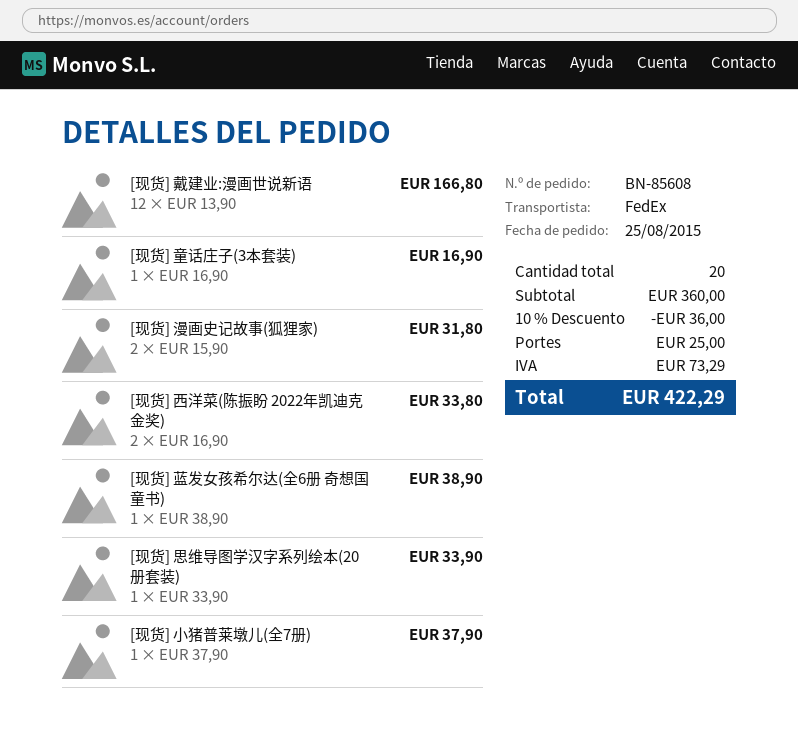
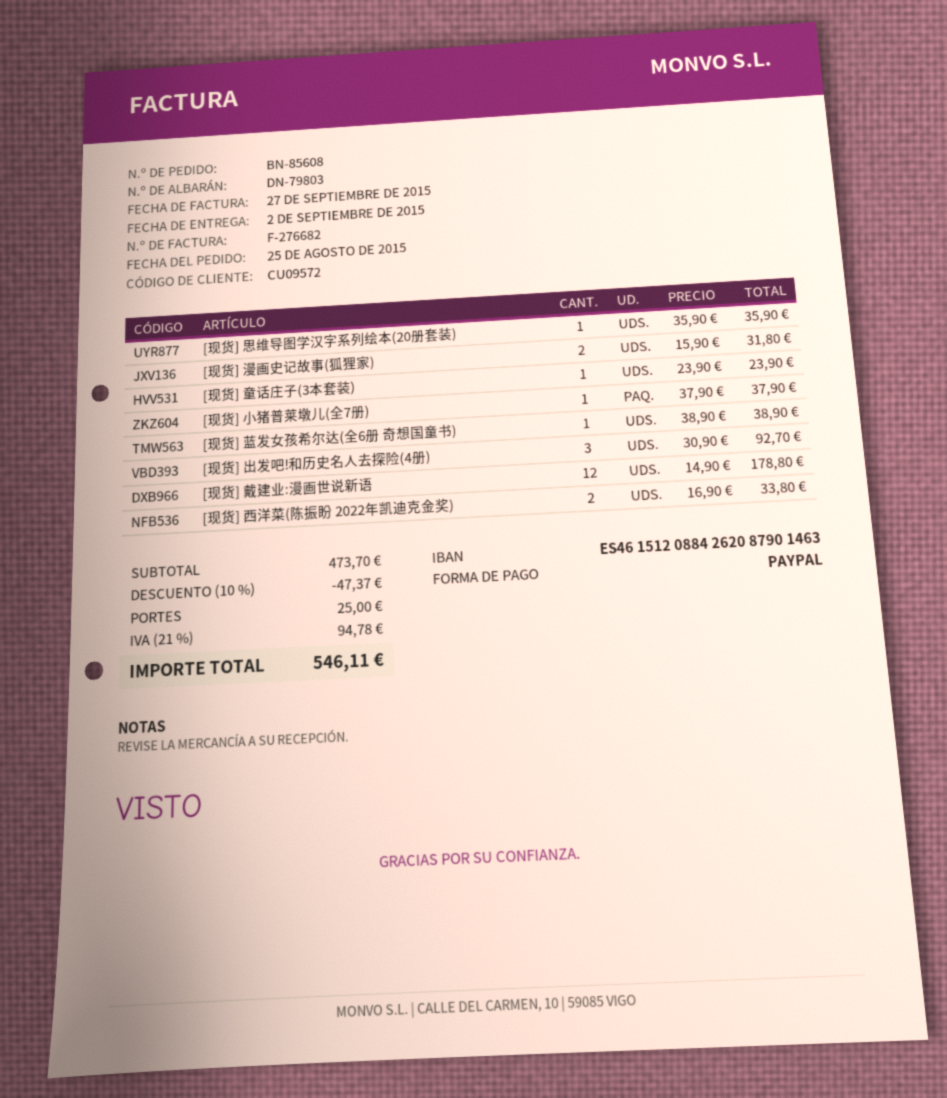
[现货] 戴建业:漫画世说新语: 12 x 13.90 = 166.80 -> 12 x 14.90 = 178.80
[现货] 童话庄子(3本套装): 1 x 16.90 = 16.90 -> 1 x 23.90 = 23.90
[现货] 思维导图学汉字系列绘本(20册套装): 1 x 33.90 = 33.90 -> 1 x 35.90 = 35.90
[现货] 出发吧!和历史名人去探险(4册): none -> 3 x 30.90 = 92.70
subtotal: 360.00 -> 473.70
discount: 10% = 36.00 -> 10% = 47.37
tax: 73.29 -> 94.78
total: 422.29 -> 546.11

